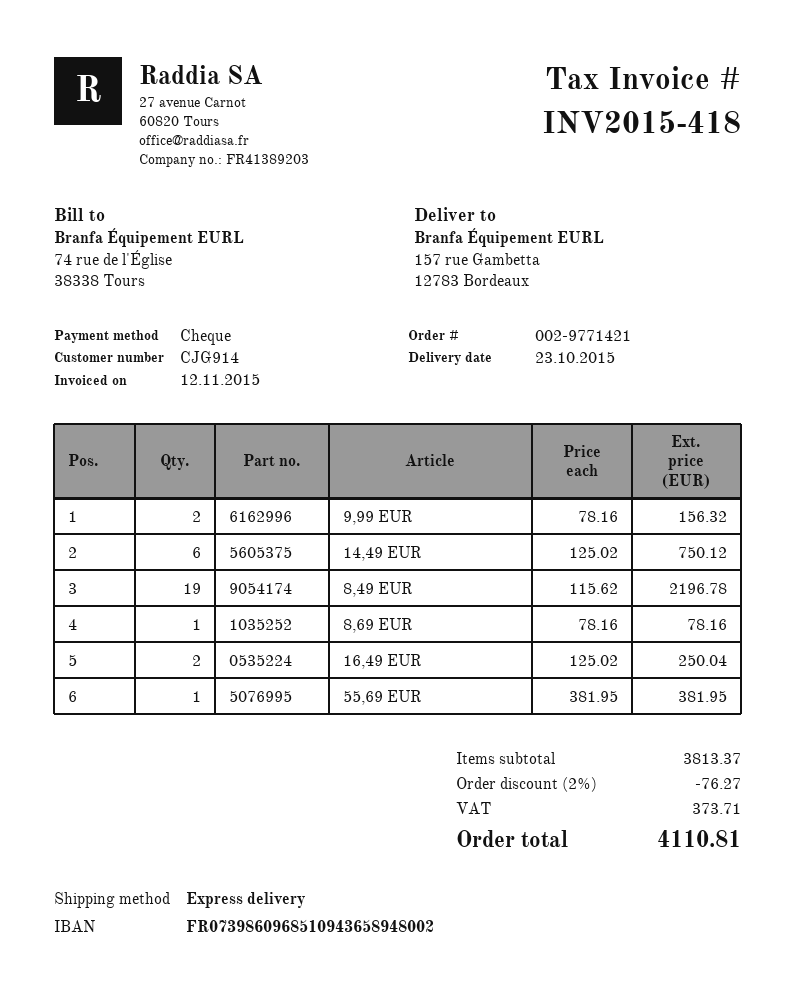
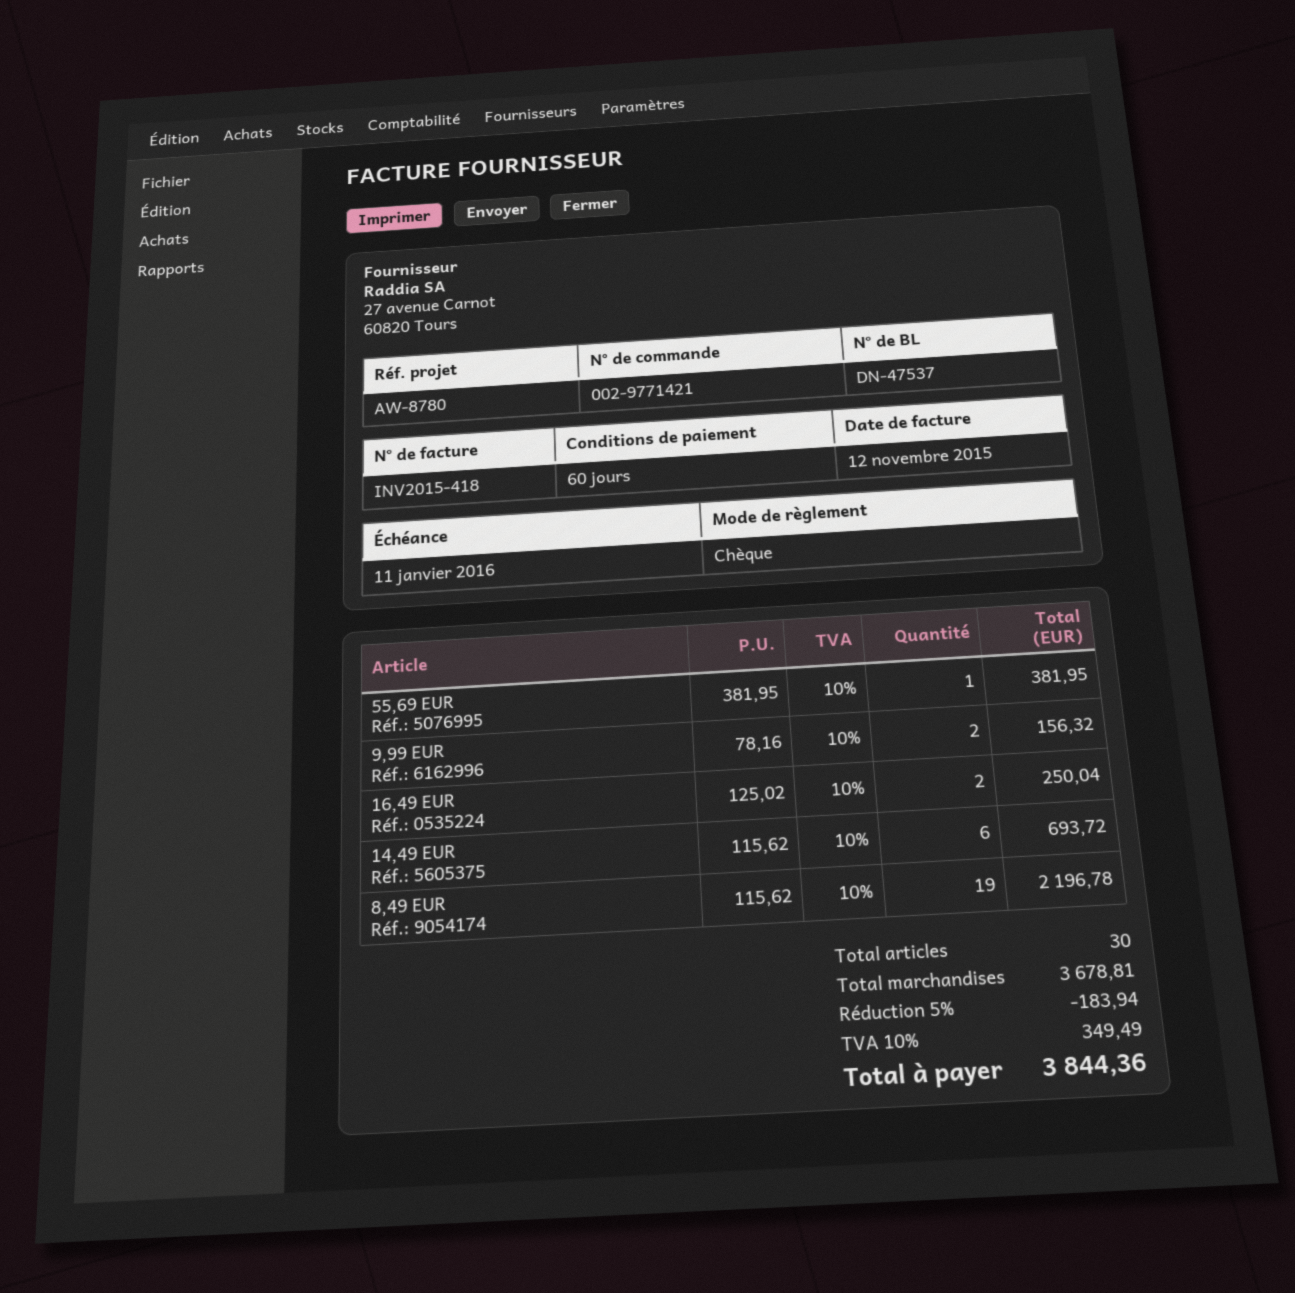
14,49 EUR: 6 x 125.02 = 750.12 -> 6 x 115.62 = 693.72
8,69 EUR: 1 x 78.16 = 78.16 -> none
subtotal: 3813.37 -> 3678.81
discount: 2% = 76.27 -> 5% = 183.94
tax: 373.71 -> 349.49
total: 4110.81 -> 3844.36

